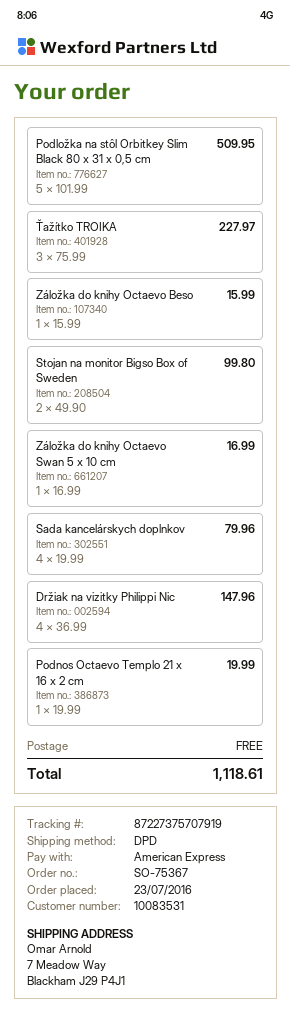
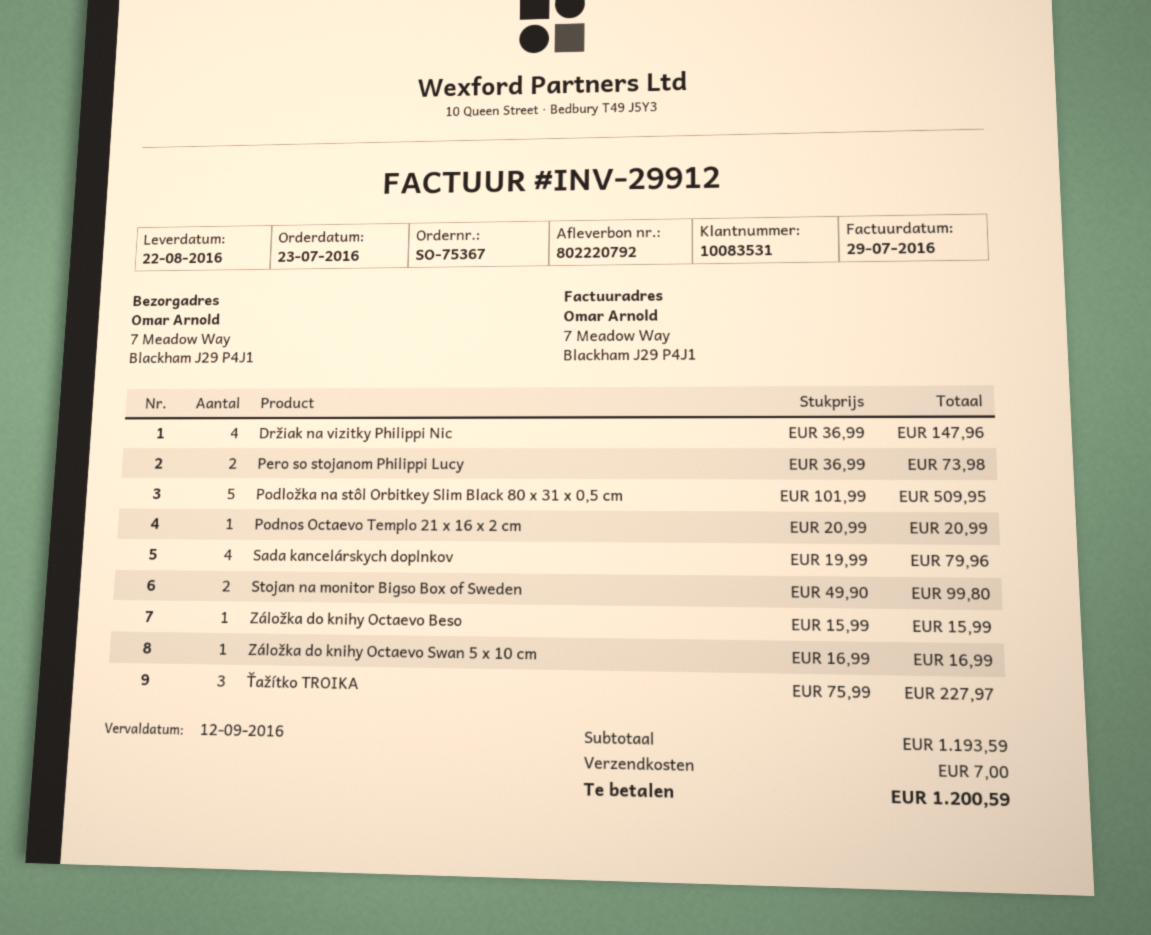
Podnos Octaevo Templo 21 x 16 x 2 cm: 1 x 19.99 = 19.99 -> 1 x 20.99 = 20.99
Pero so stojanom Philippi Lucy: none -> 2 x 36.99 = 73.98
shipping: 0.00 -> 7.00
total: 1118.61 -> 1200.59

